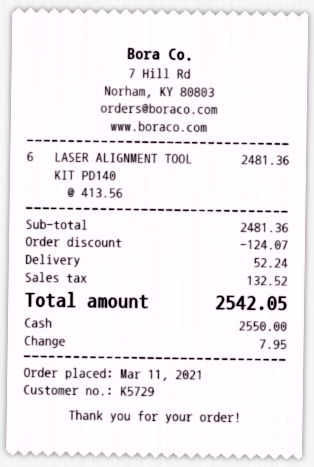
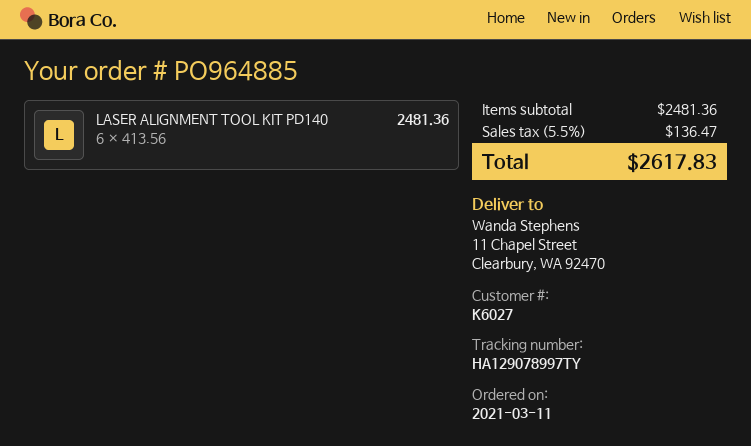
customer number: K5729 -> K6027
discount: 124.07 -> none
shipping: 52.24 -> none
tax: 132.52 -> 136.47
total: 2542.05 -> 2617.83

